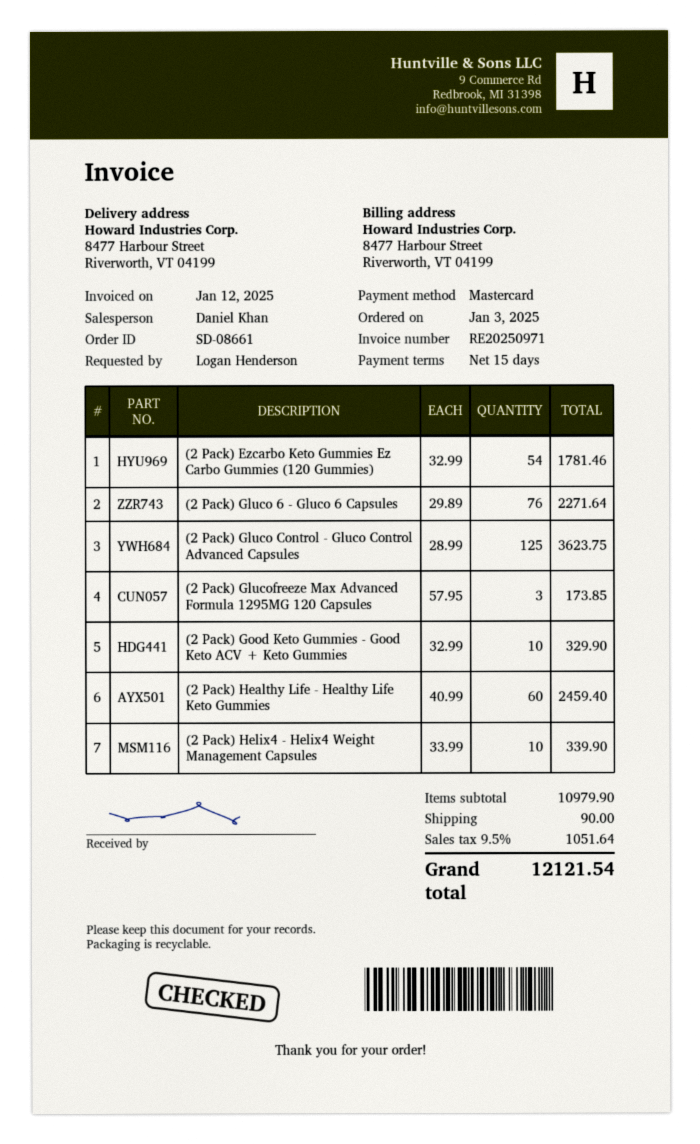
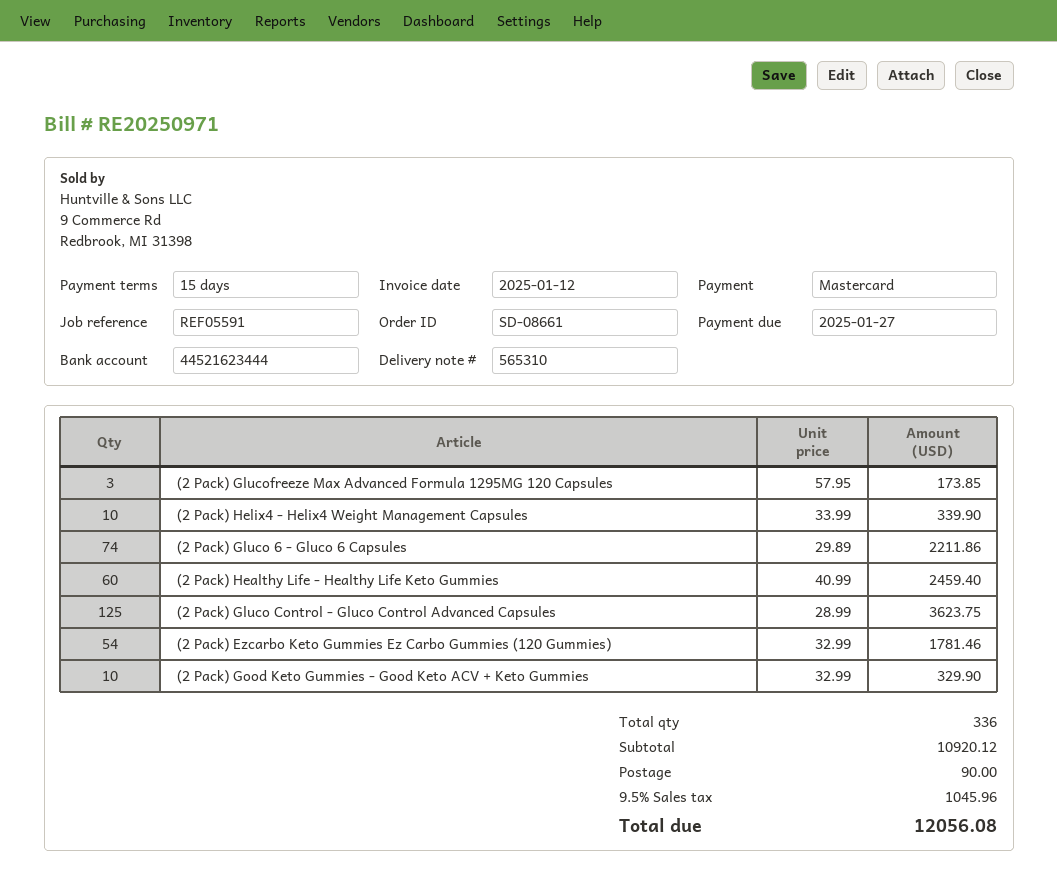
(2 Pack) Gluco 6 - Gluco 6 Capsules: 76 x 29.89 = 2271.64 -> 74 x 29.89 = 2211.86
subtotal: 10979.90 -> 10920.12
tax: 9.5% = 1051.64 -> 9.5% = 1045.96
total: 12121.54 -> 12056.08

